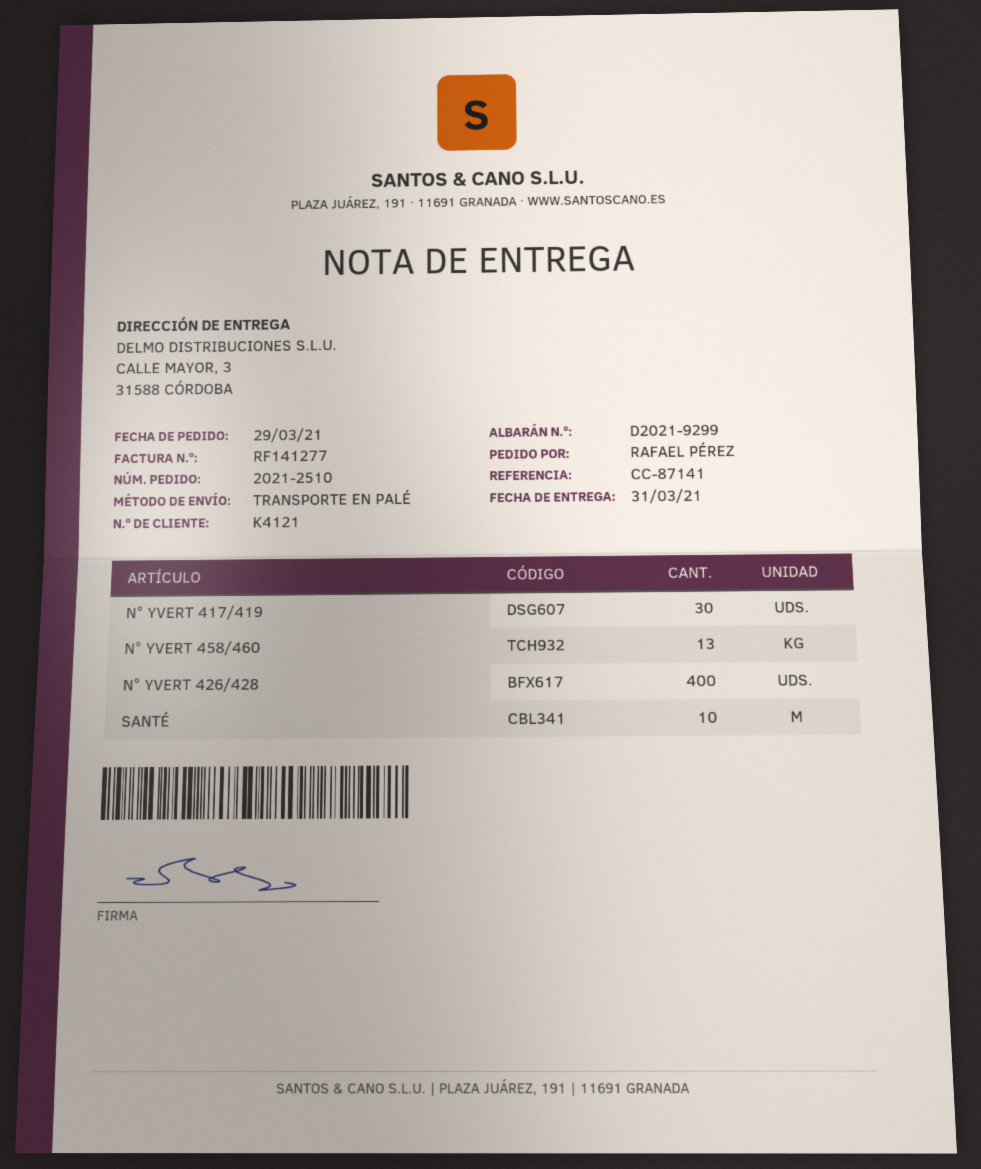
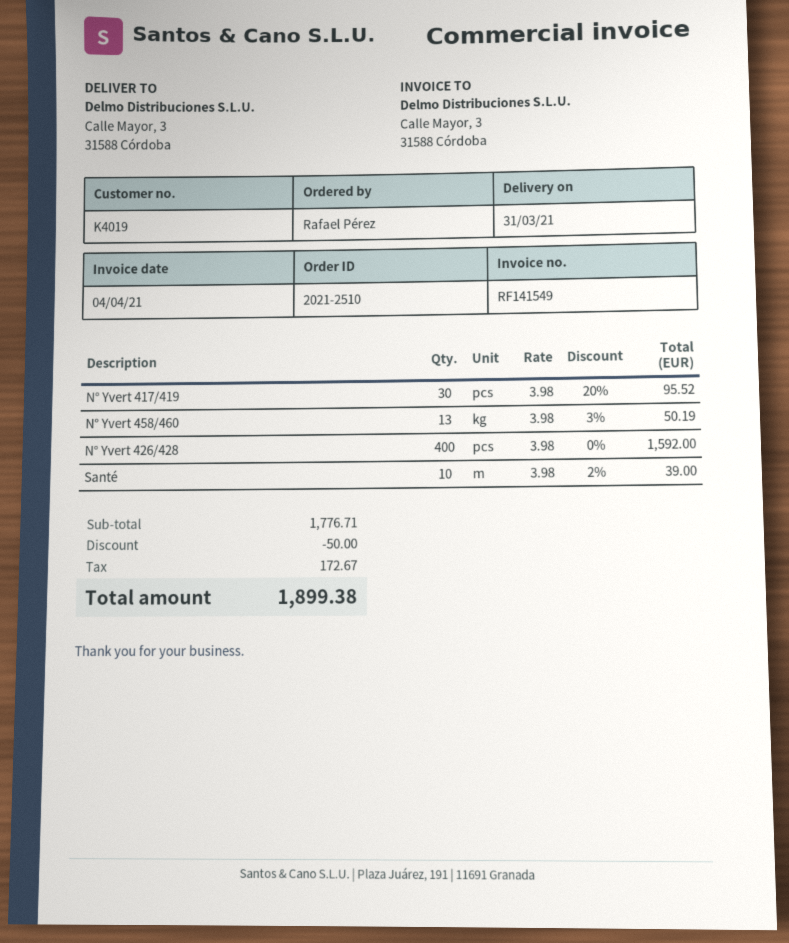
invoice number: RF141277 -> RF141549
customer number: K4121 -> K4019

